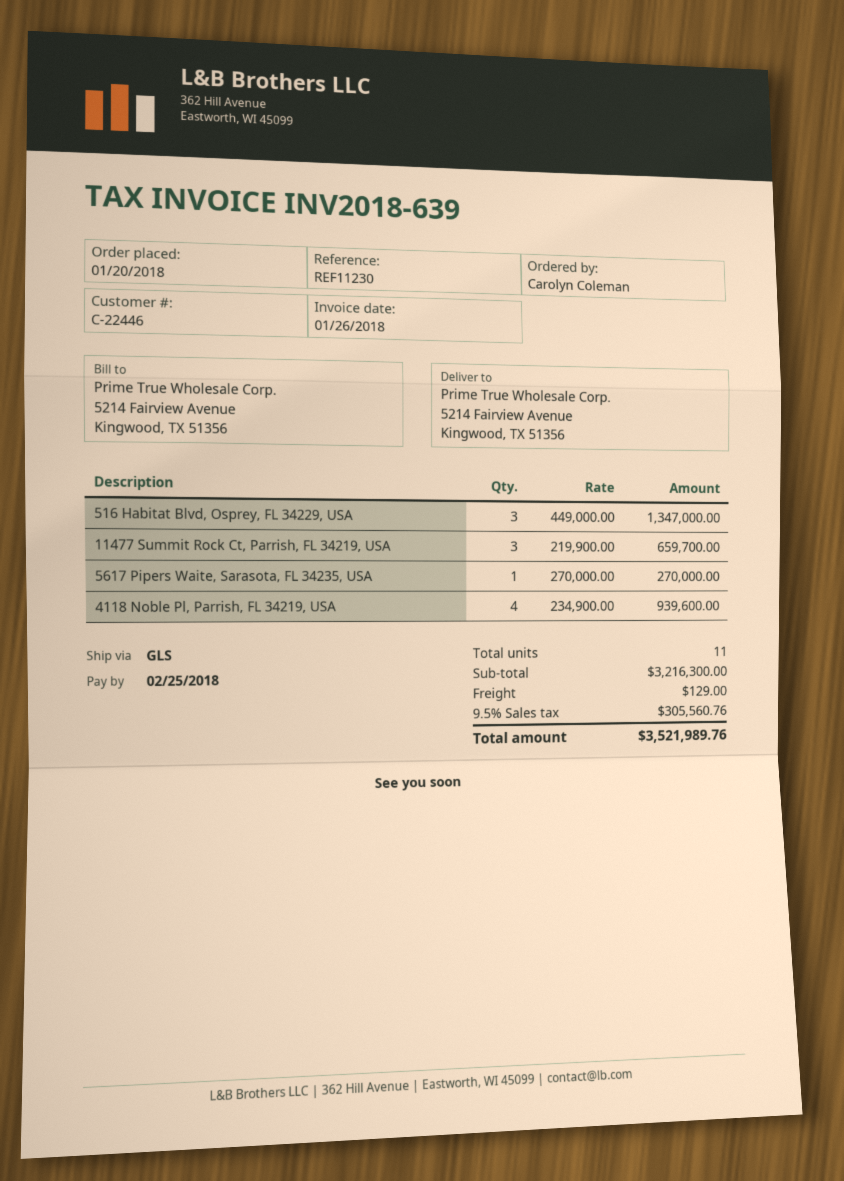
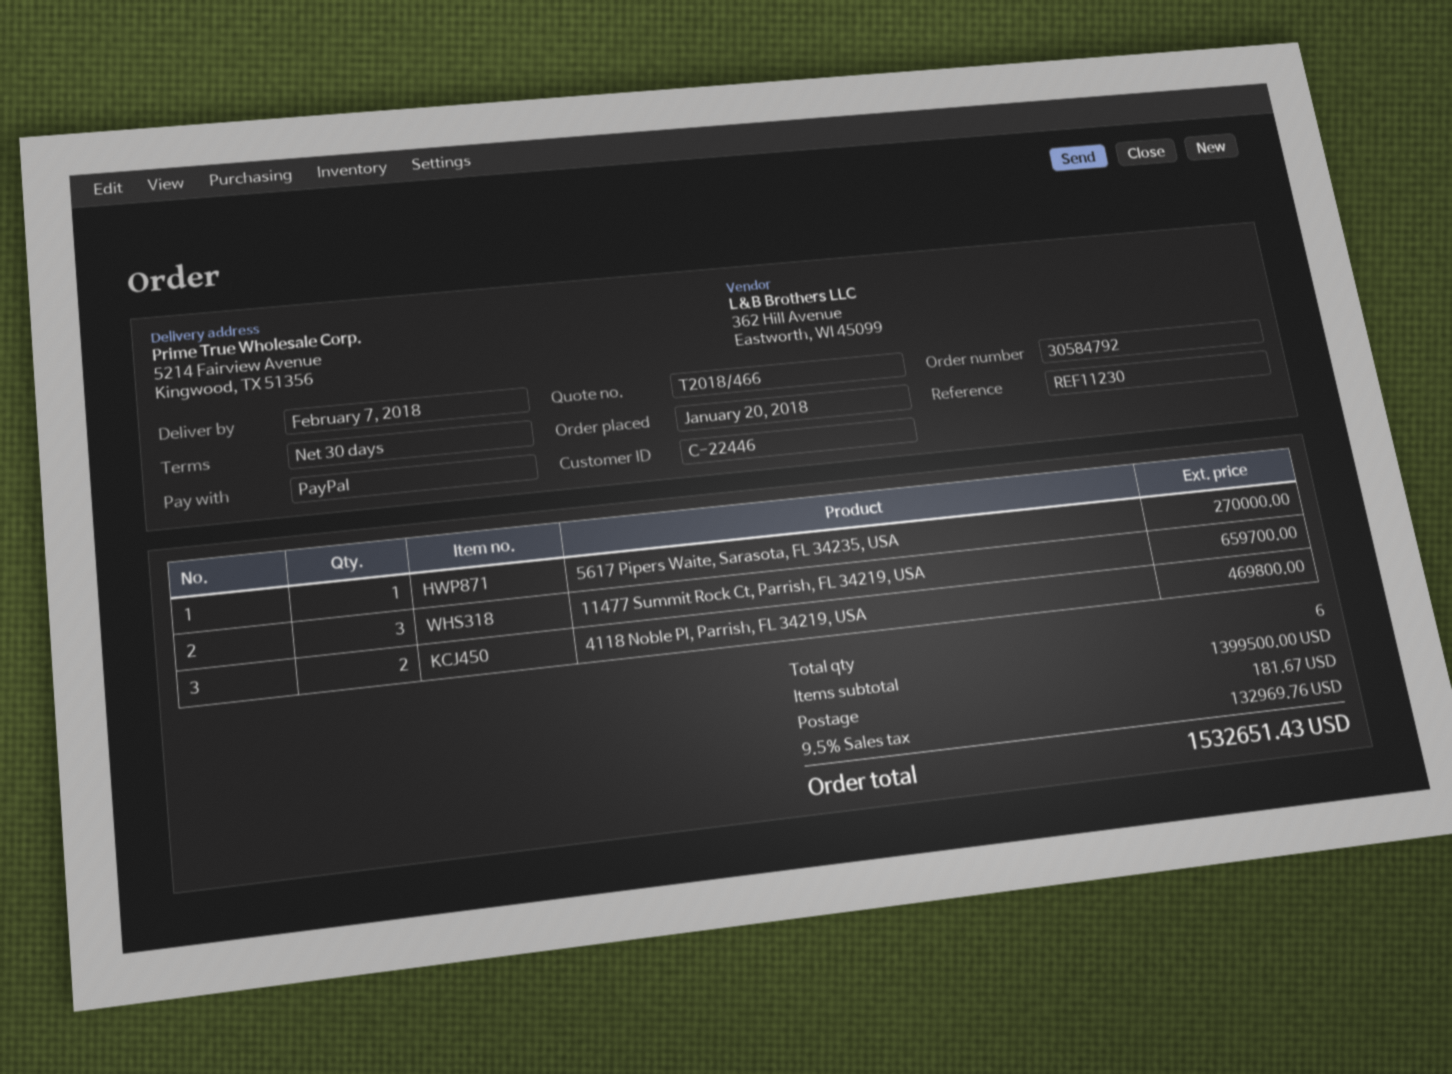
516 Habitat Blvd, Osprey, FL 34229, USA: 3 for 1347000.00 -> none
4118 Noble Pl, Parrish, FL 34219, USA: 4 for 939600.00 -> 2 for 469800.00
total quantity: 11 -> 6
subtotal: 3216300.00 -> 1399500.00
shipping: 129.00 -> 181.67
tax: 9.5% = 305560.76 -> 9.5% = 132969.76
total: 3521989.76 -> 1532651.43

